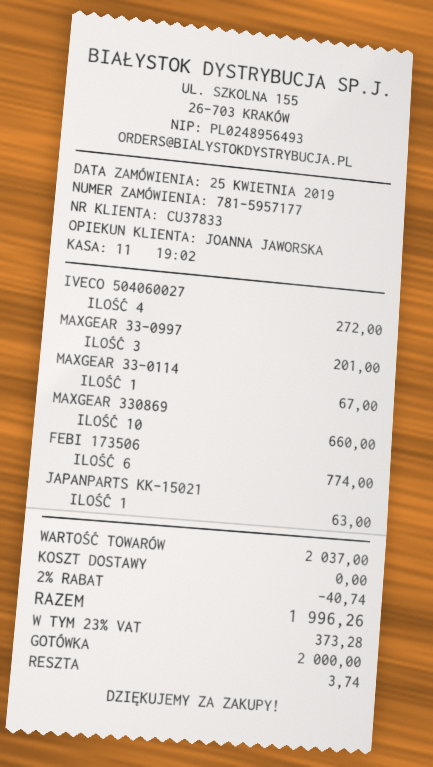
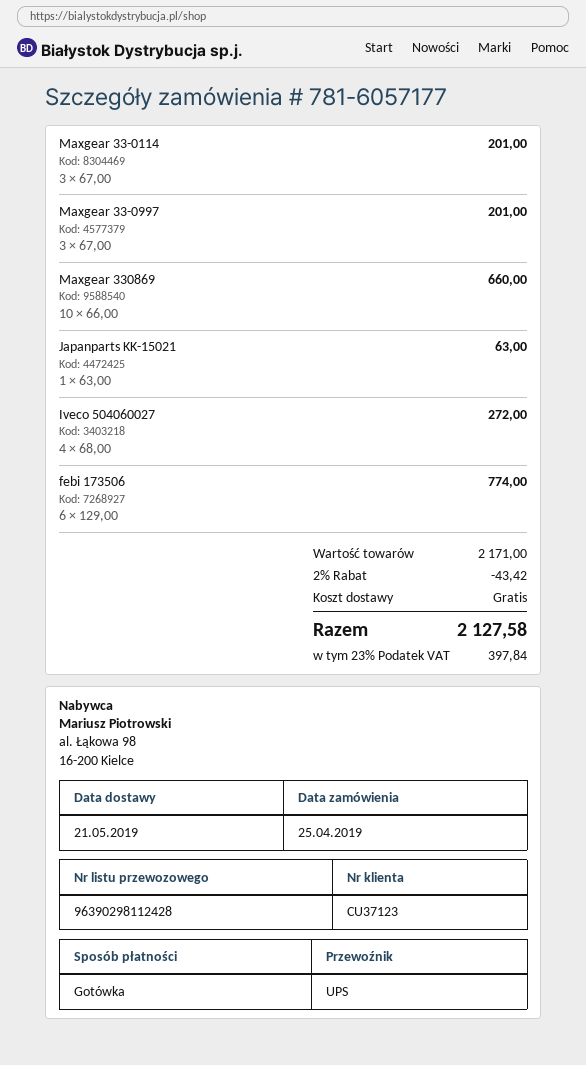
order number: 781-5957177 -> 781-6057177
customer number: CU37833 -> CU37123
MAXGEAR 33-0114: 1 for 67.00 -> 3 for 201.00
subtotal: 2037.00 -> 2171.00
discount: 2% = 40.74 -> 2% = 43.42
tax: 23% = 373.28 -> 23% = 397.84
total: 1996.26 -> 2127.58

